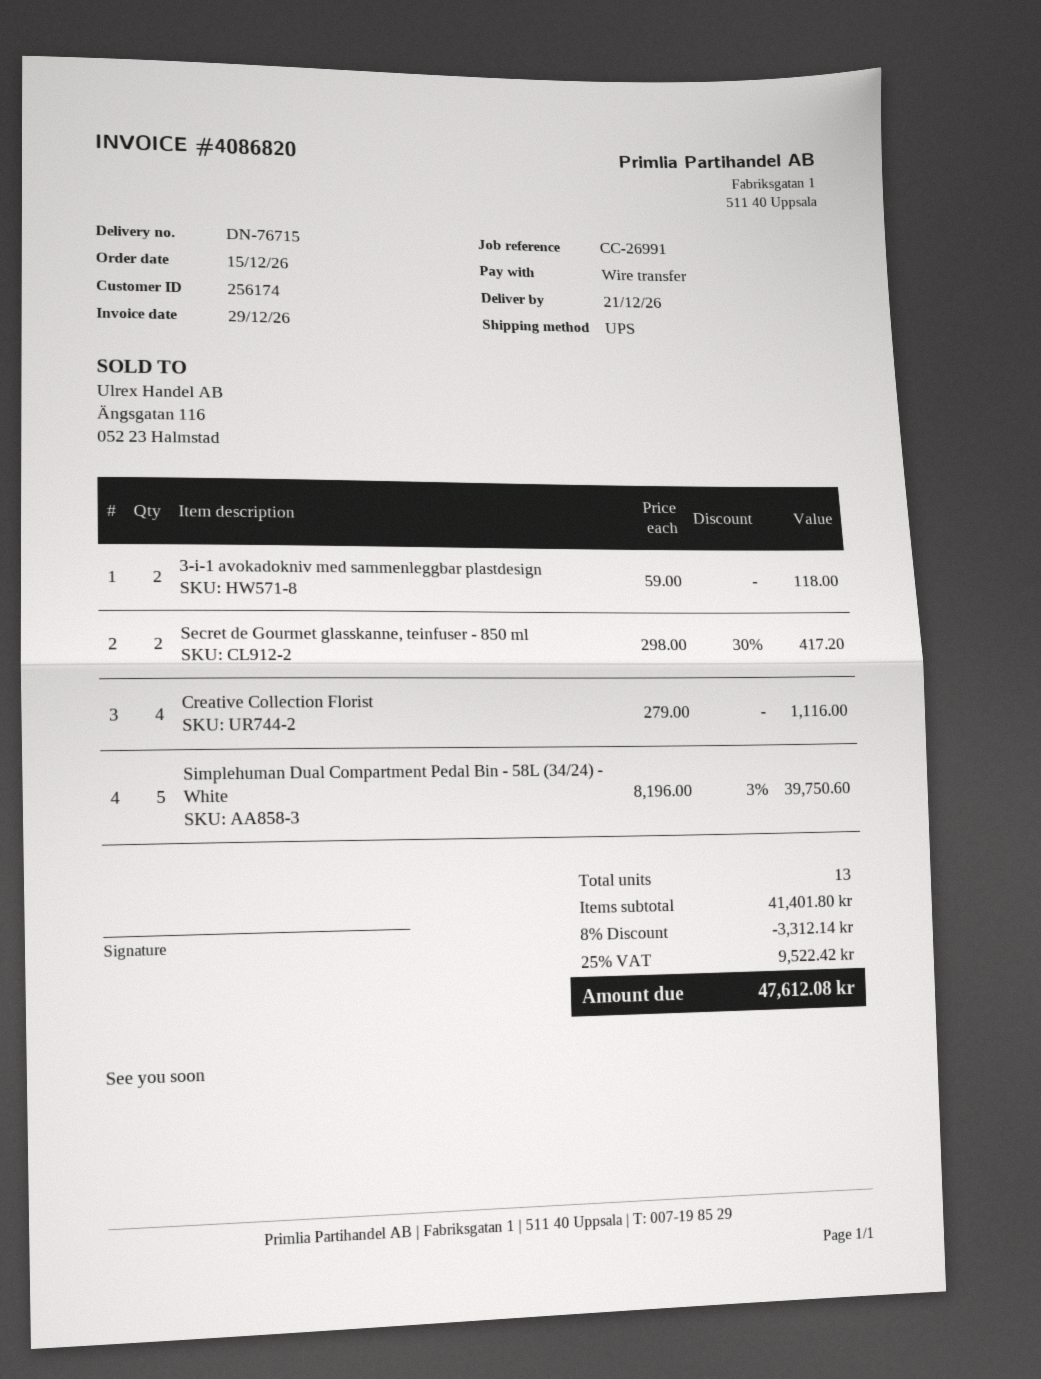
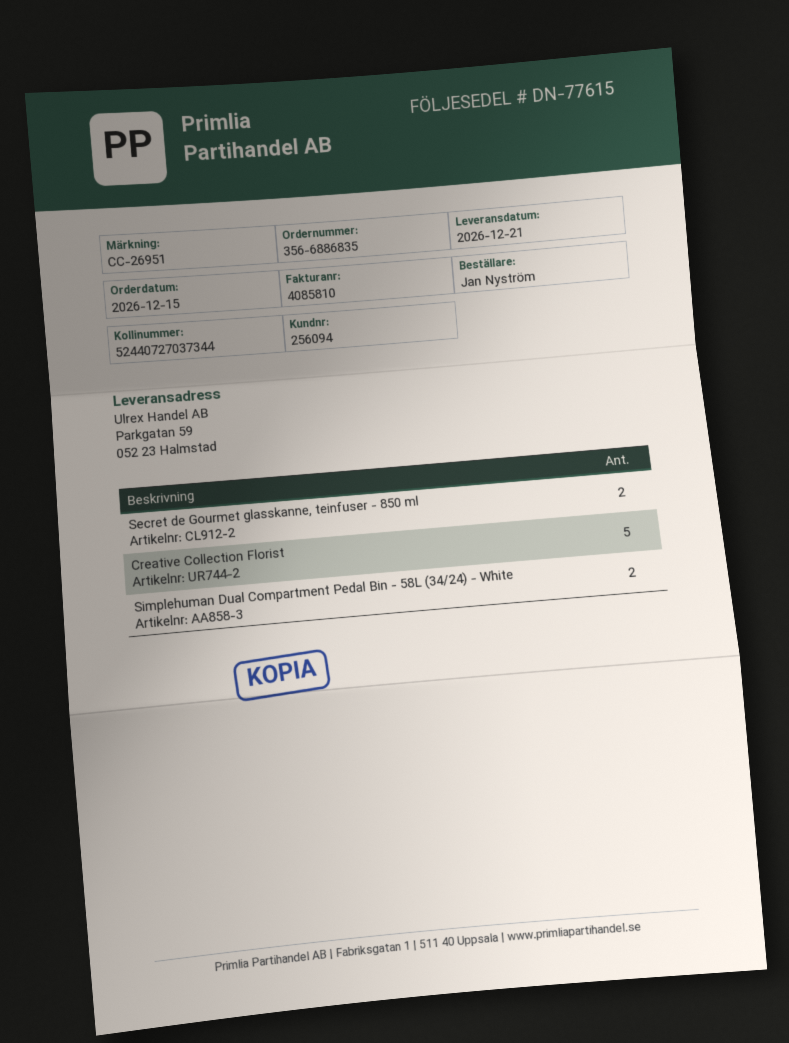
delivery note number: DN-76715 -> DN-77615
invoice number: 4086820 -> 4085810
customer number: 256174 -> 256094
reference: CC-26991 -> CC-26951
3-i-1 avokadokniv med sammenleggbar plastdesign: 2 -> none
Creative Collection Florist: 4 -> 5
Simplehuman Dual Compartment Pedal Bin - 58L (34/24) - White: 5 -> 2

